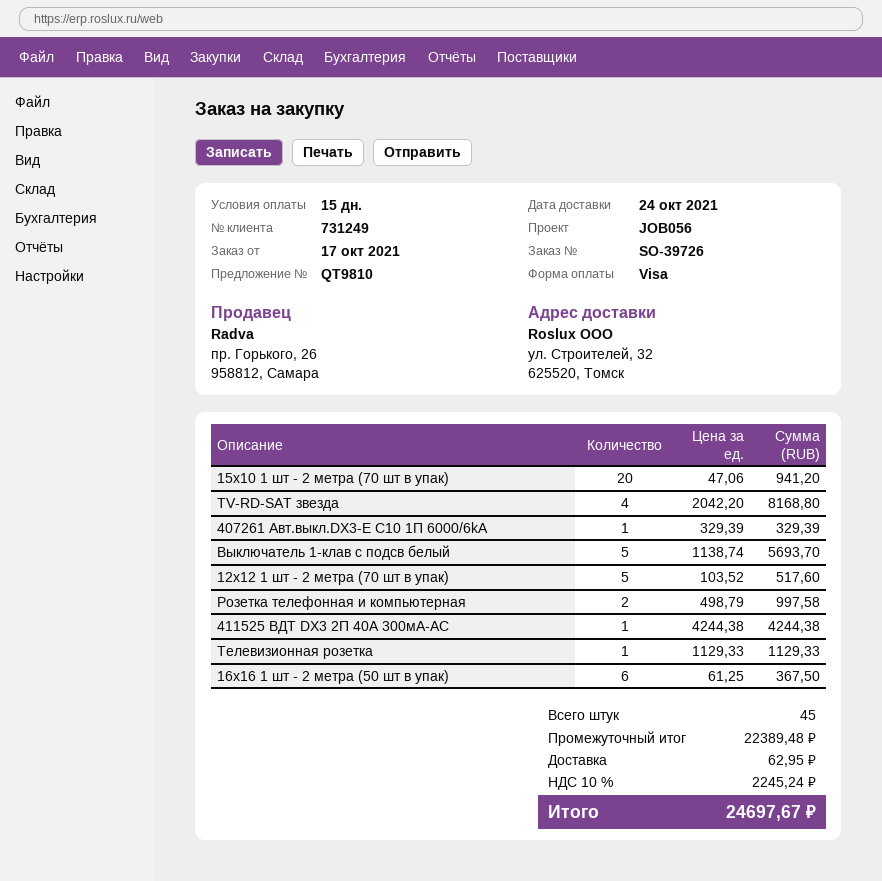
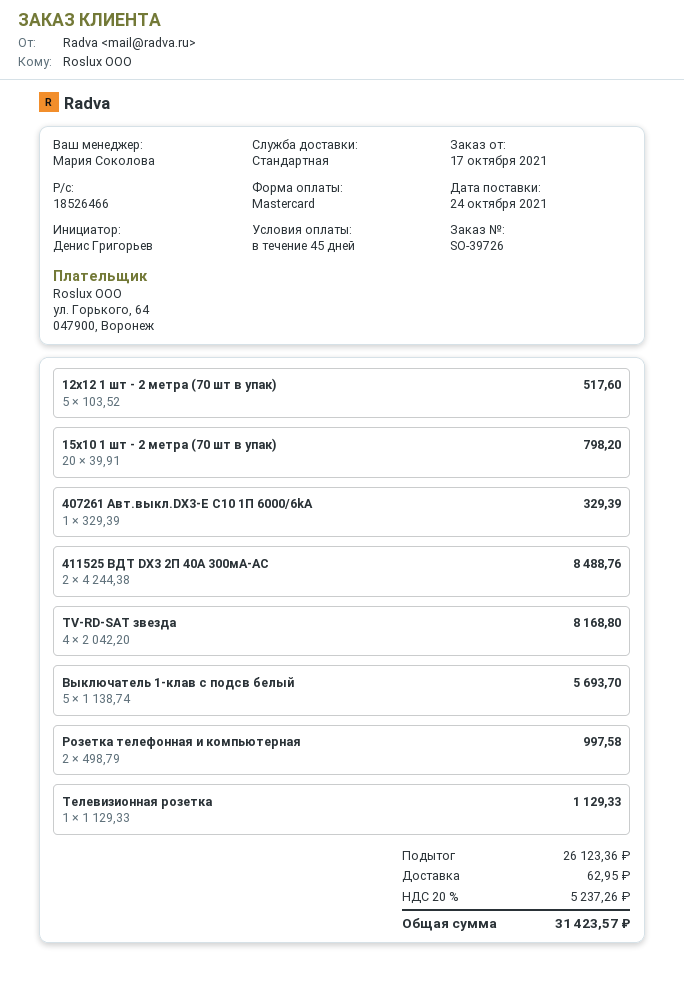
payment terms: 15 days -> 45 days
payment method: Visa -> Mastercard
15х10 1 шт - 2 метра (70 шт в упак): 20 x 47.06 = 941.20 -> 20 x 39.91 = 798.20
411525 ВДТ DX3 2П 40А 300мА-AC: 1 x 4244.38 = 4244.38 -> 2 x 4244.38 = 8488.76
16х16 1 шт - 2 метра (50 шт в упак): 6 x 61.25 = 367.50 -> none
subtotal: 22389.48 -> 26123.36
tax: 10% = 2245.24 -> 20% = 5237.26
total: 24697.67 -> 31423.57

